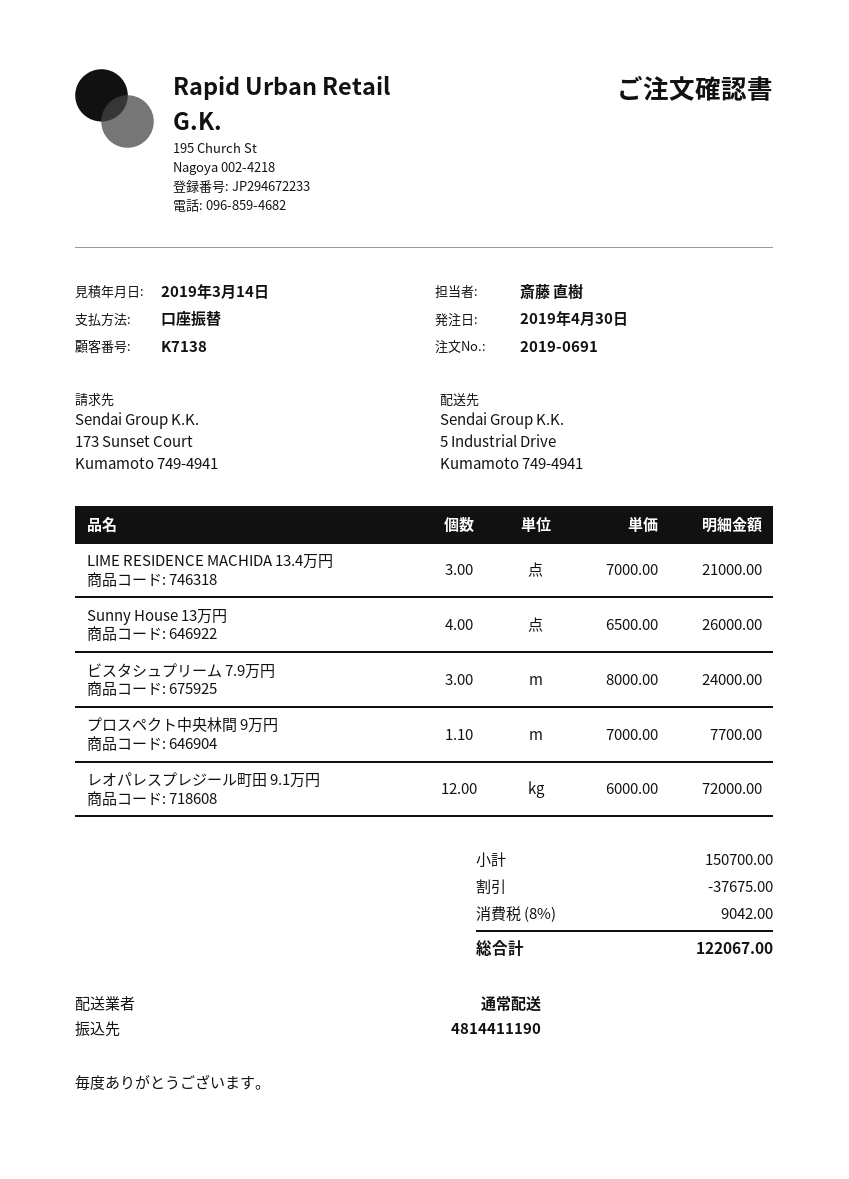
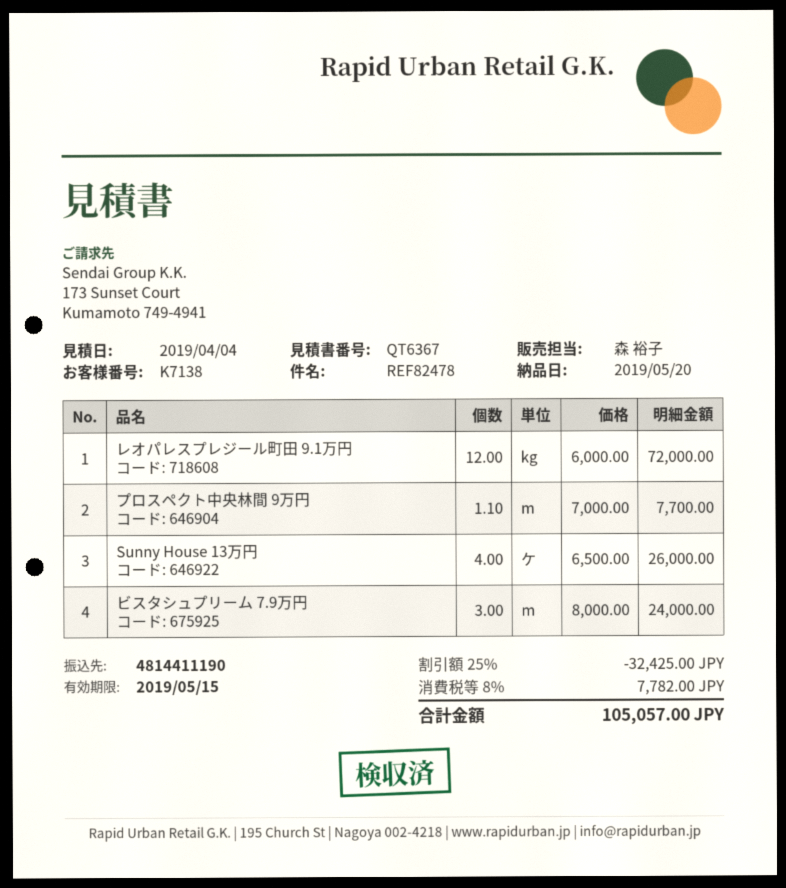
quote date: 2019-03-14 -> 2019-04-04
sales rep: 斎藤 直樹 -> 森 裕子
LIME RESIDENCE MACHIDA 13.4万円: 3 x 7000.00 = 21000.00 -> none
discount: 37675.00 -> 32425.00
tax: 8% = 9042.00 -> 8% = 7782.00
total: 122067.00 -> 105057.00

